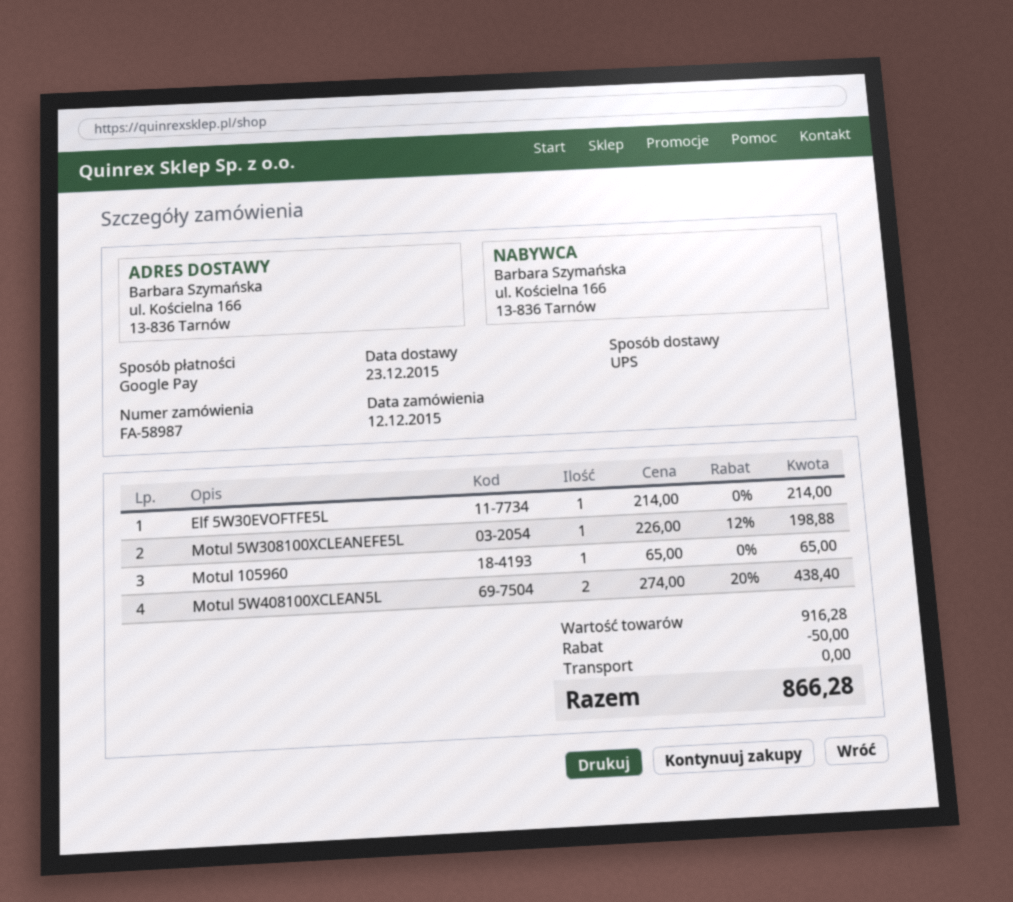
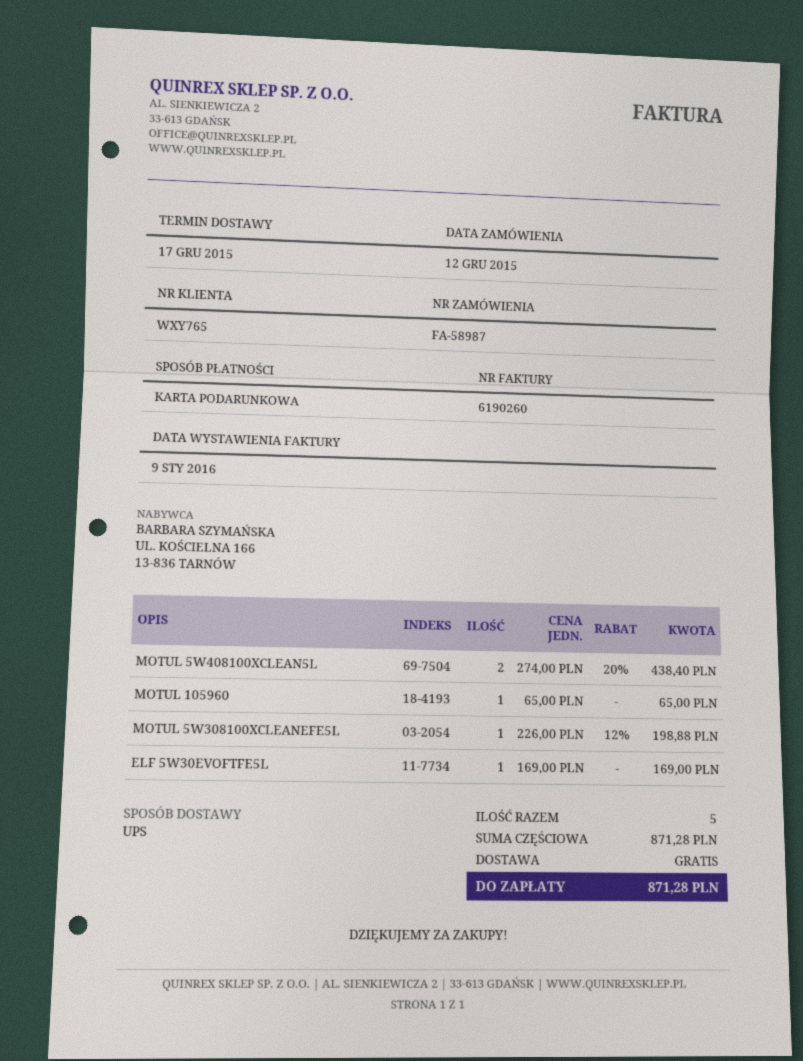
delivery date: 2015-12-23 -> 2015-12-17
payment method: Google Pay -> gift card
Elf 5W30EVOFTFE5L: 1 x 214.00 = 214.00 -> 1 x 169.00 = 169.00
subtotal: 916.28 -> 871.28
discount: 50.00 -> none
total: 866.28 -> 871.28

